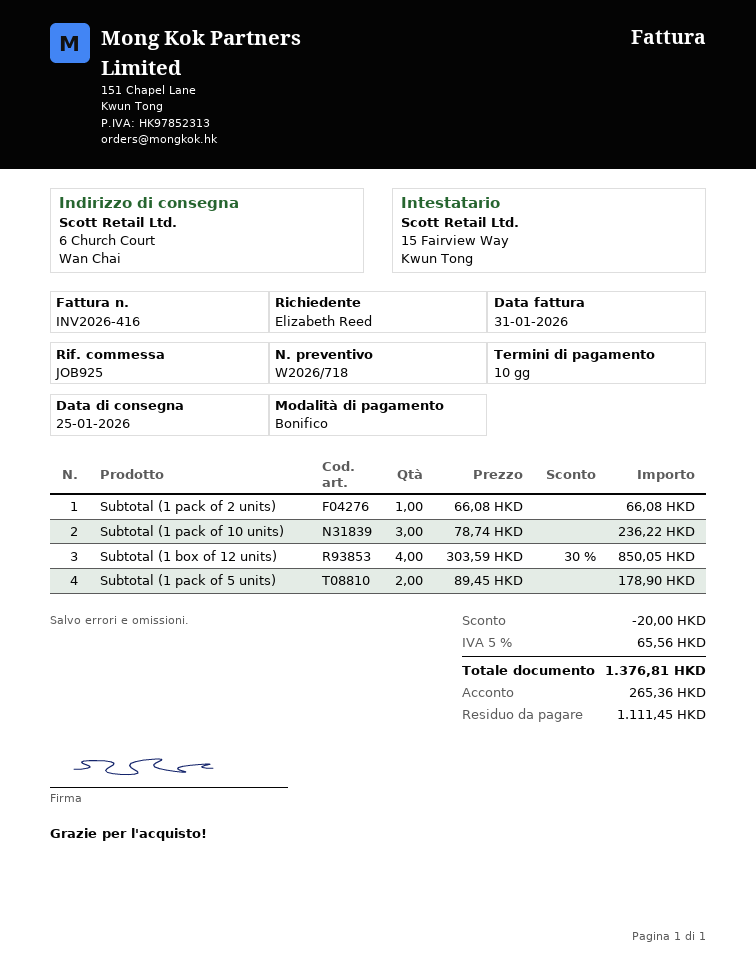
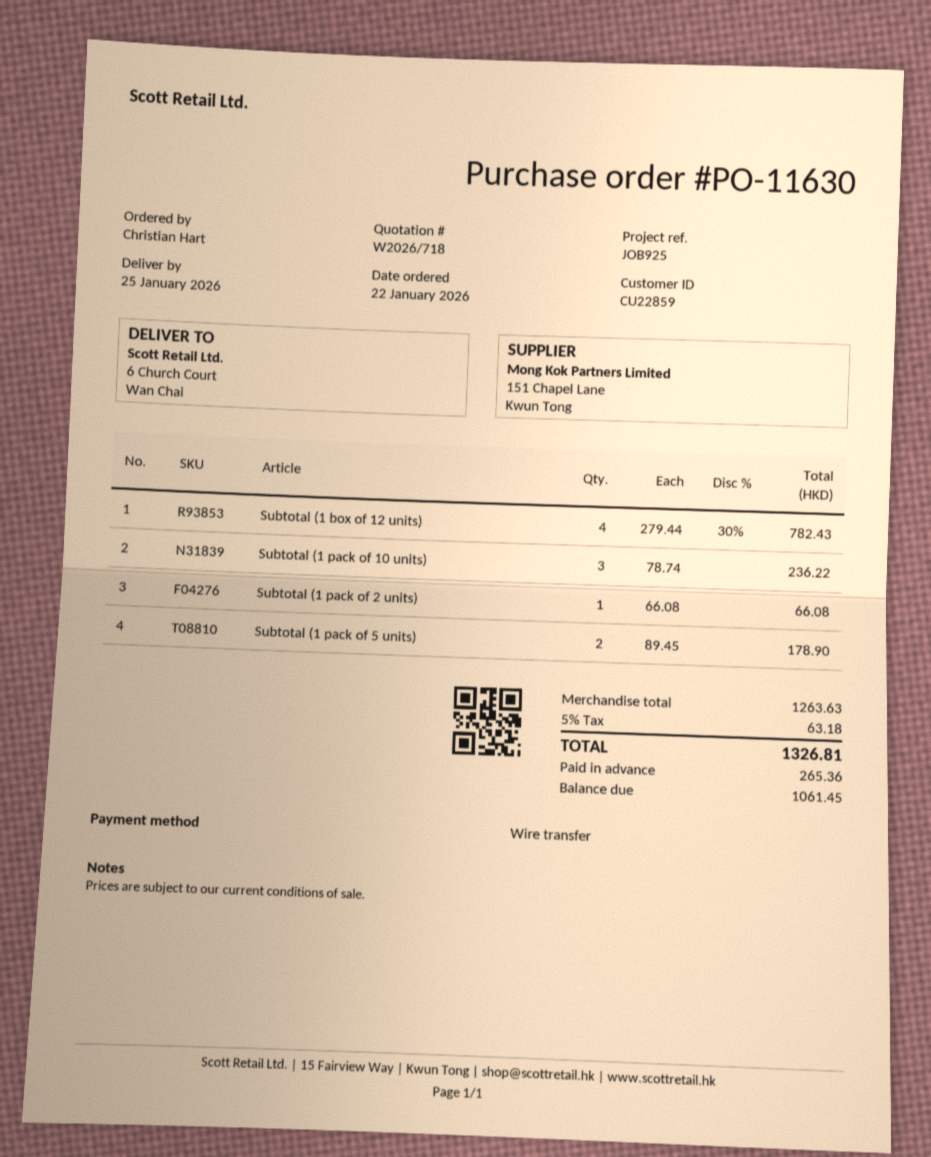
ordered by: Elizabeth Reed -> Christian Hart
Subtotal (1 box of 12 units): 4 x 303.59 - 30% = 850.05 -> 4 x 279.44 - 30% = 782.43
discount: 20.00 -> none
tax: 5% = 65.56 -> 5% = 63.18
total: 1376.81 -> 1326.81
balance: 1111.45 -> 1061.45

